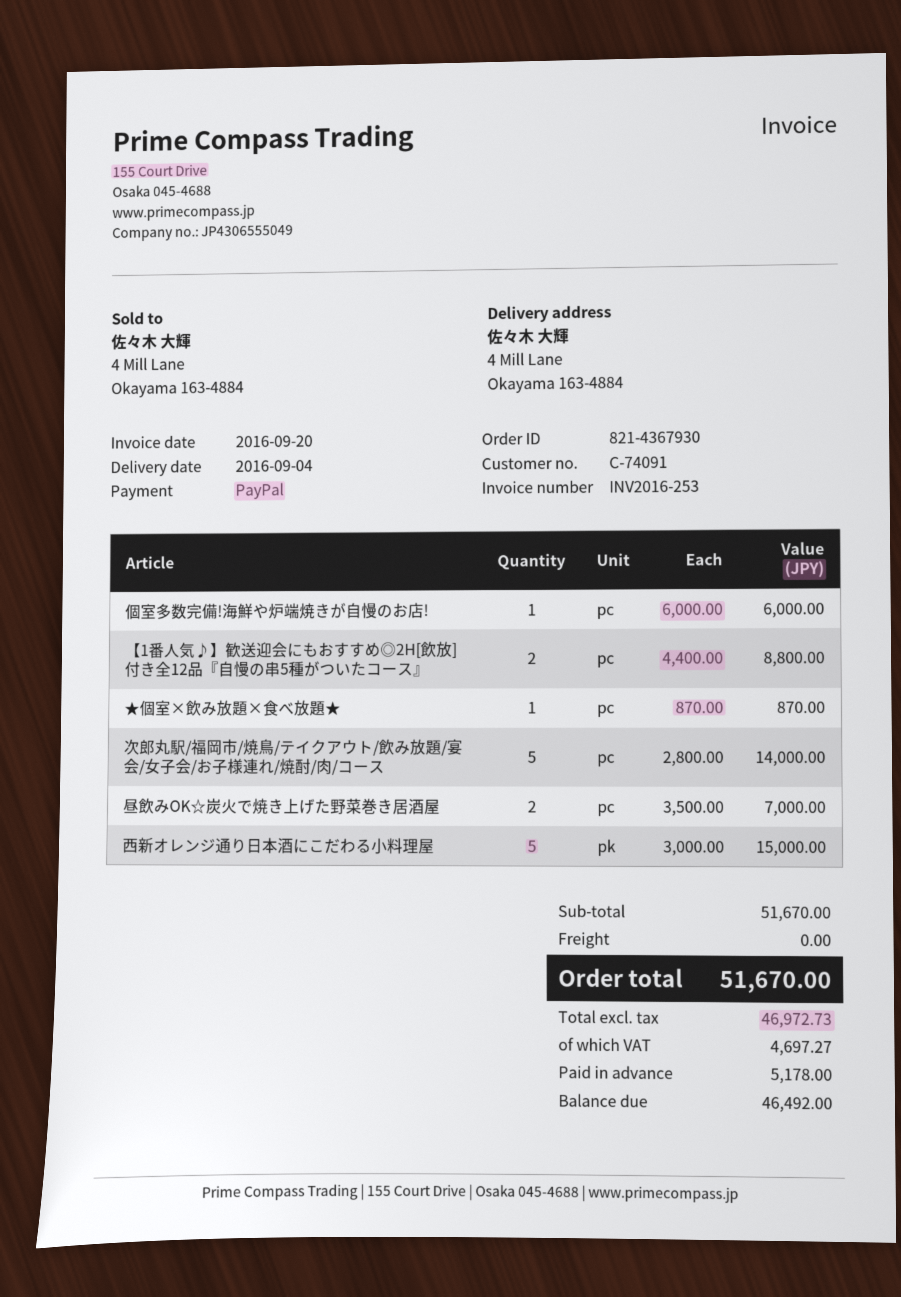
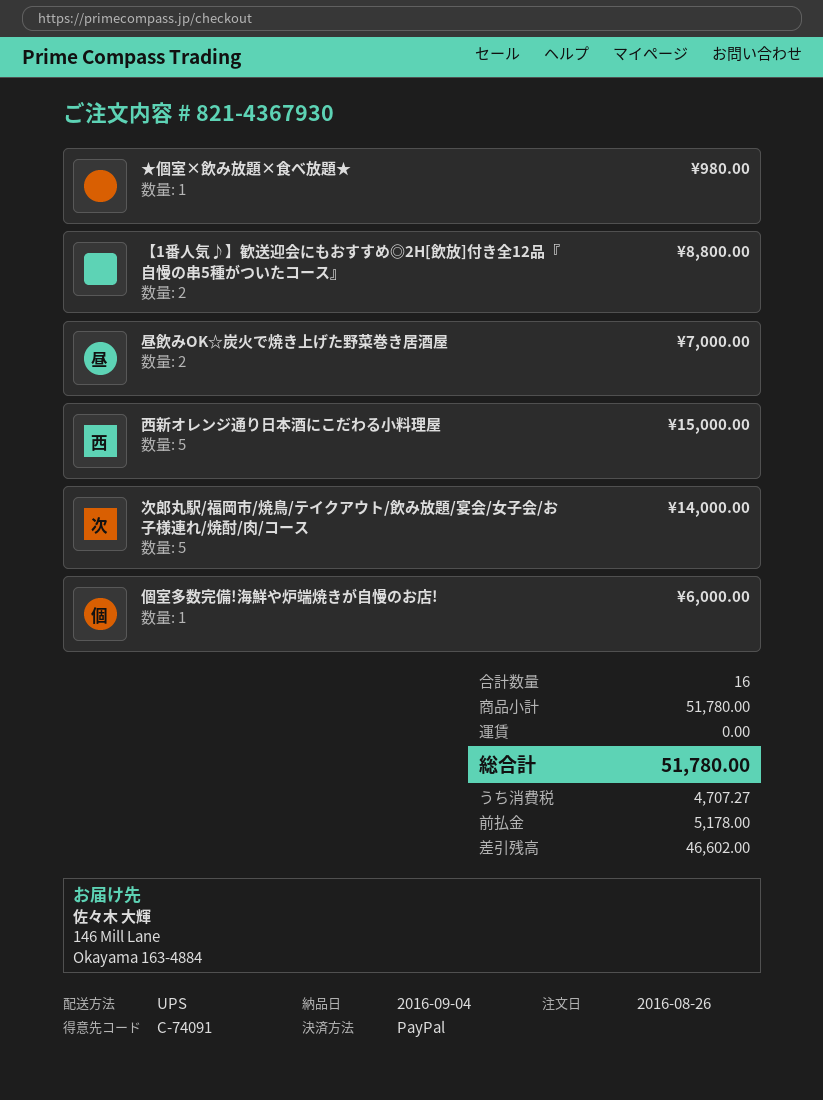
ship to: 4 Mill Lane, Okayama 163-4884 -> 146 Mill Lane, Okayama 163-4884
★個室×飲み放題×食べ放題★: 1 for 870.00 -> 1 for 980.00
subtotal: 51670.00 -> 51780.00
tax: 4697.27 -> 4707.27
total: 51670.00 -> 51780.00
balance: 46492.00 -> 46602.00

